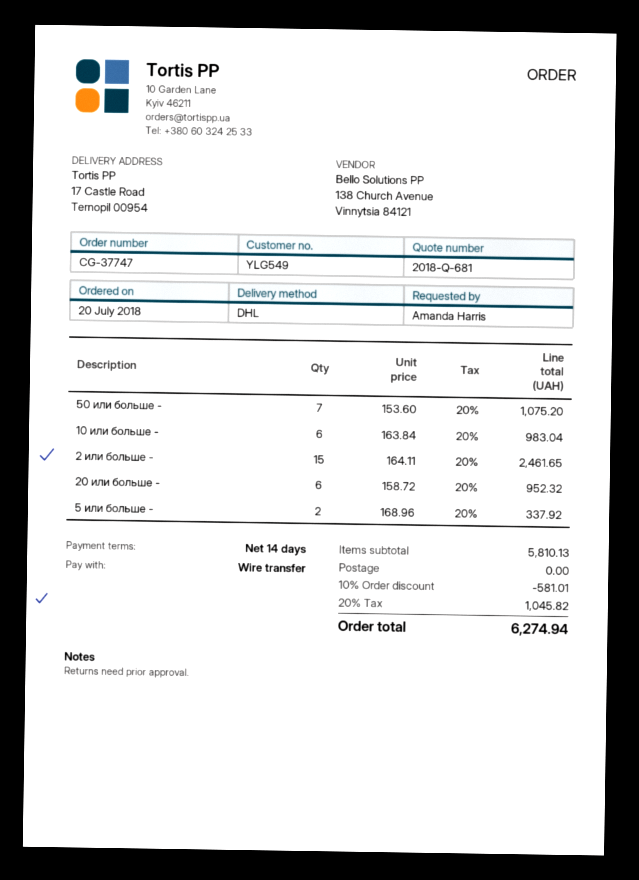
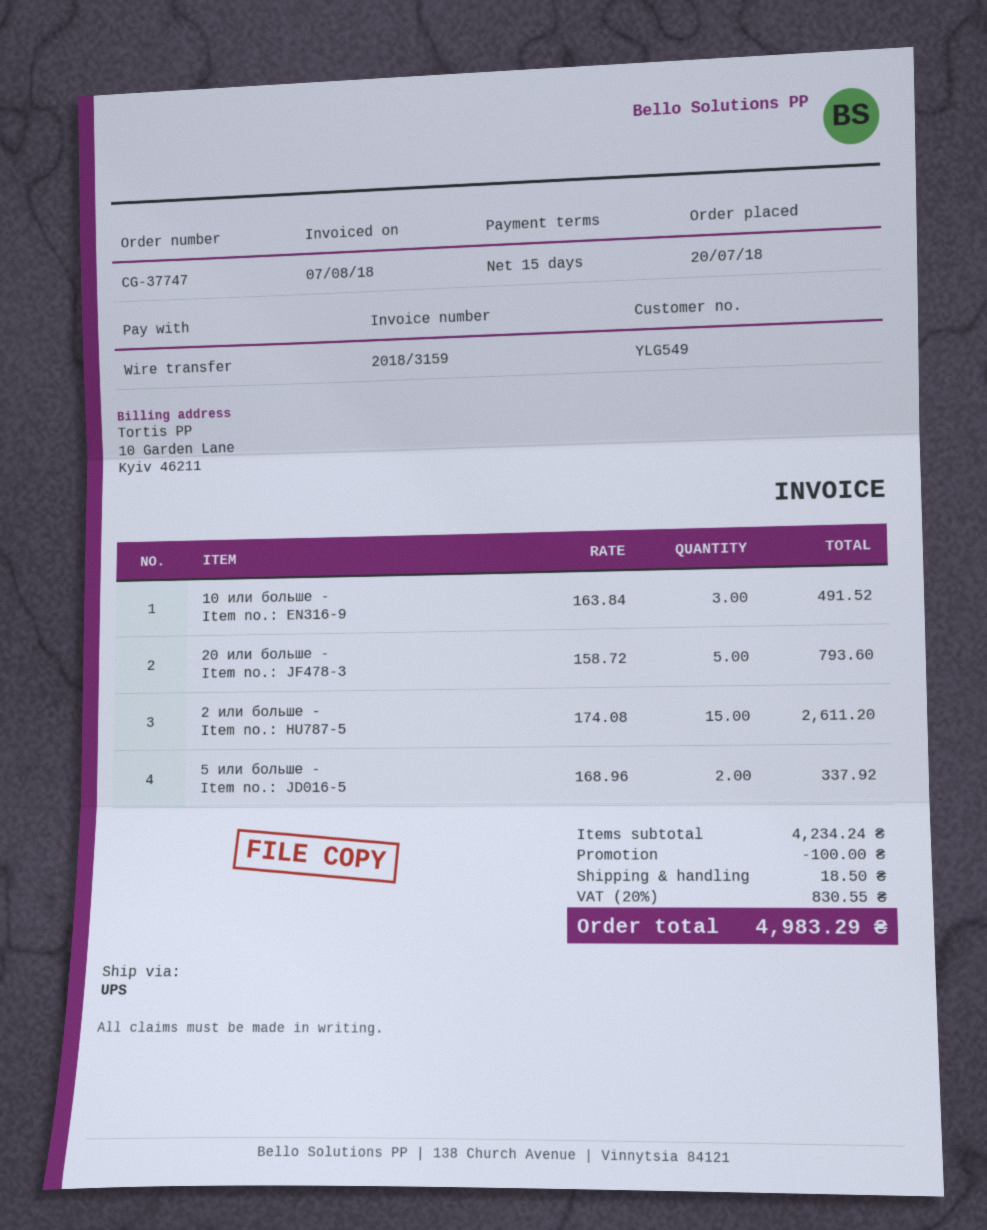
payment terms: 14 days -> 15 days
shipping method: DHL -> UPS
50 или больше -: 7 x 153.60 = 1075.20 -> none
10 или больше -: 6 x 163.84 = 983.04 -> 3 x 163.84 = 491.52
2 или больше -: 15 x 164.11 = 2461.65 -> 15 x 174.08 = 2611.20
20 или больше -: 6 x 158.72 = 952.32 -> 5 x 158.72 = 793.60
subtotal: 5810.13 -> 4234.24
discount: 581.01 -> 100.00
shipping: 0.00 -> 18.50
tax: 20% = 1045.82 -> 20% = 830.55
total: 6274.94 -> 4983.29

